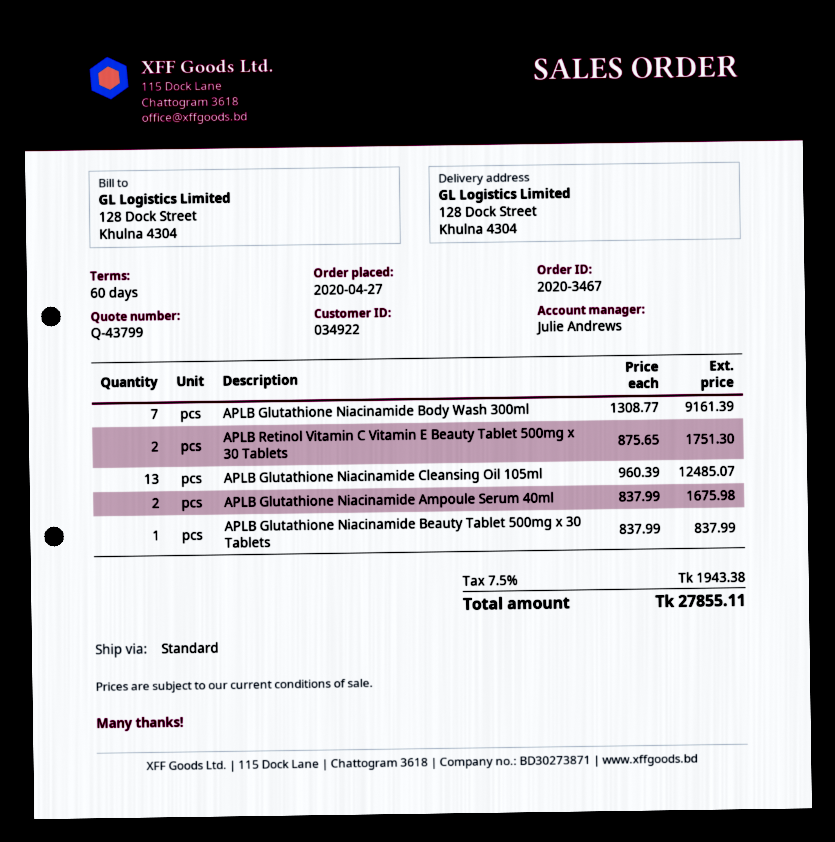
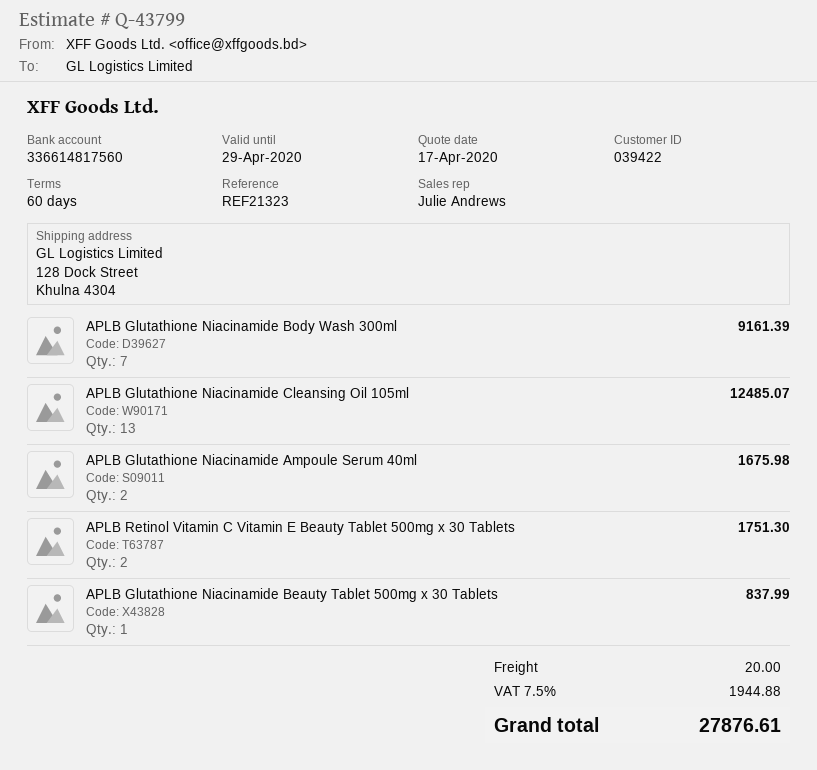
customer number: 034922 -> 039422
shipping: none -> 20.00
tax: 7.5% = 1943.38 -> 7.5% = 1944.88
total: 27855.11 -> 27876.61

